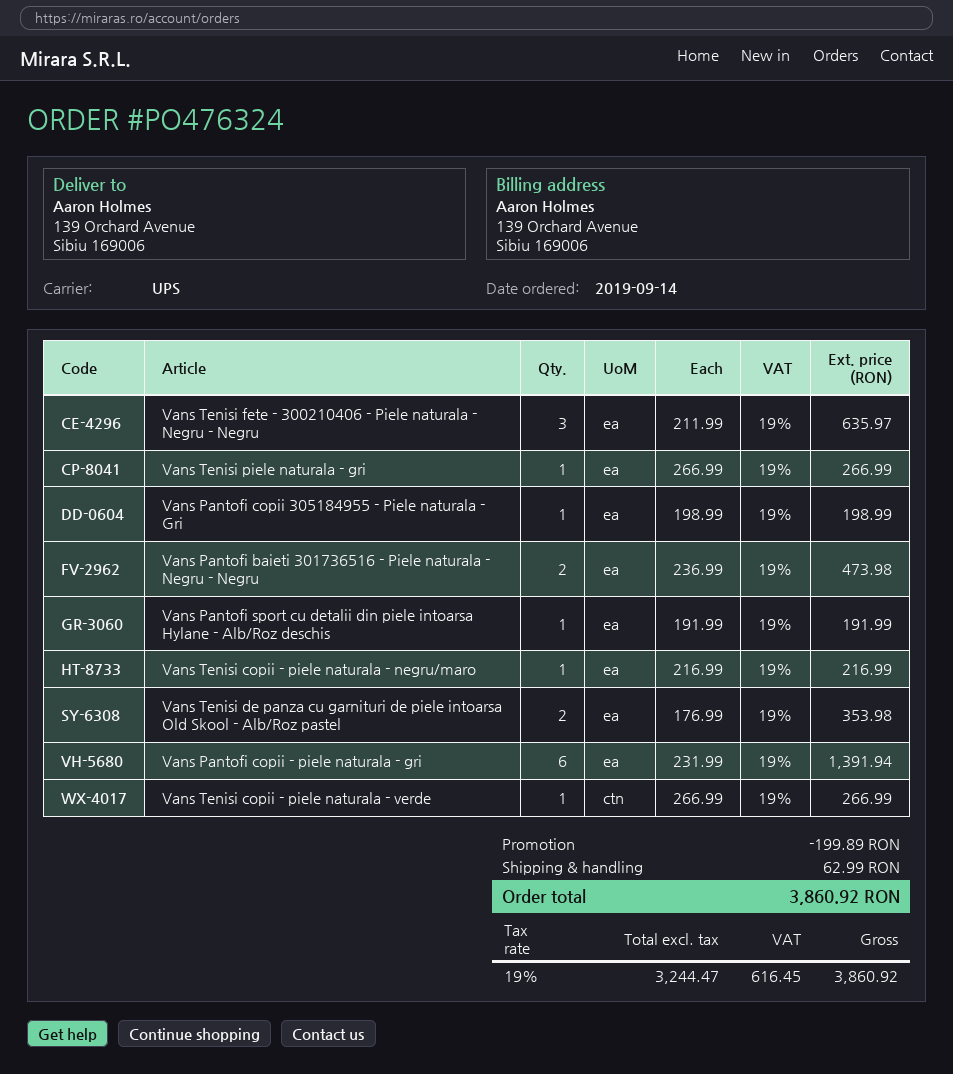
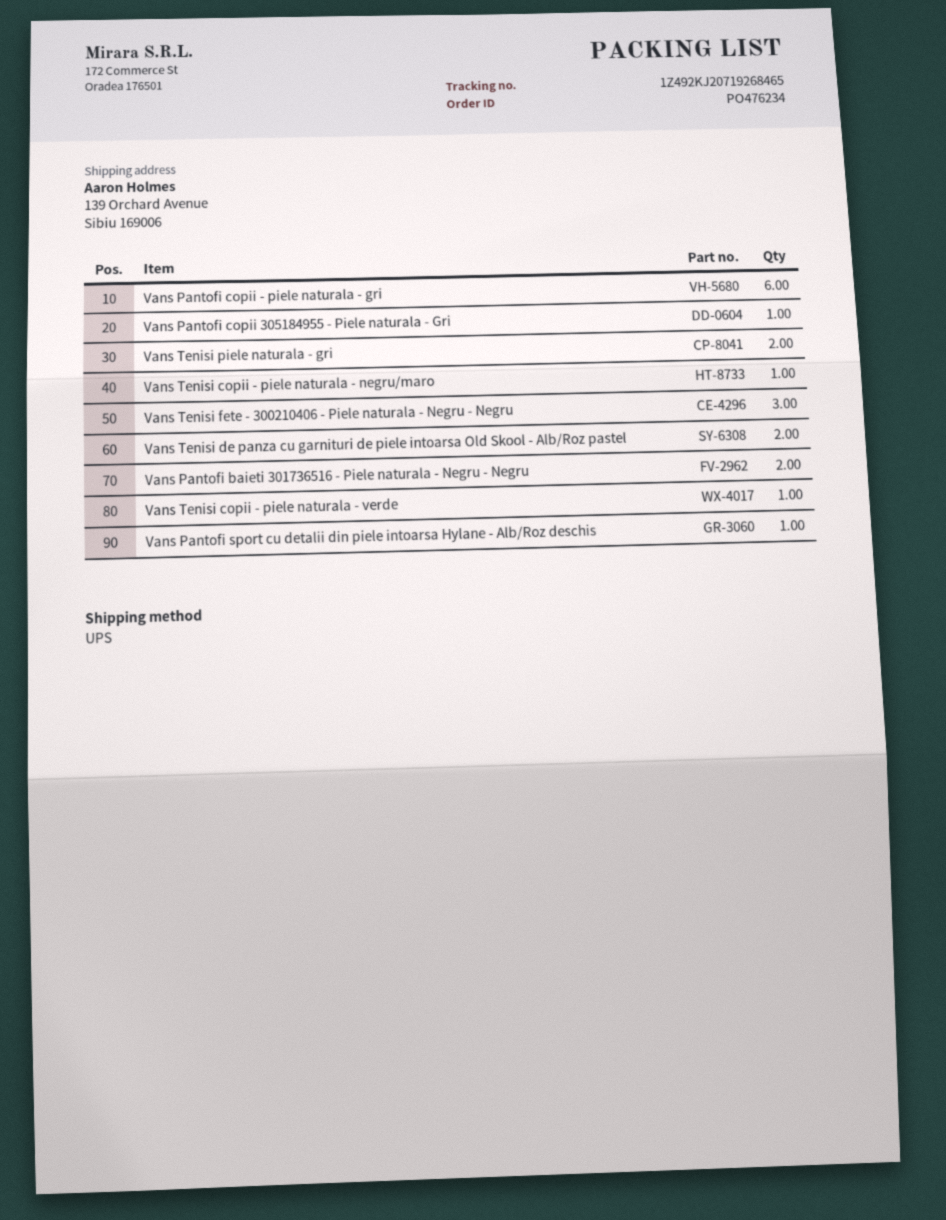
order number: PO476324 -> PO476234
Vans Tenisi piele naturala - gri: 1 -> 2

